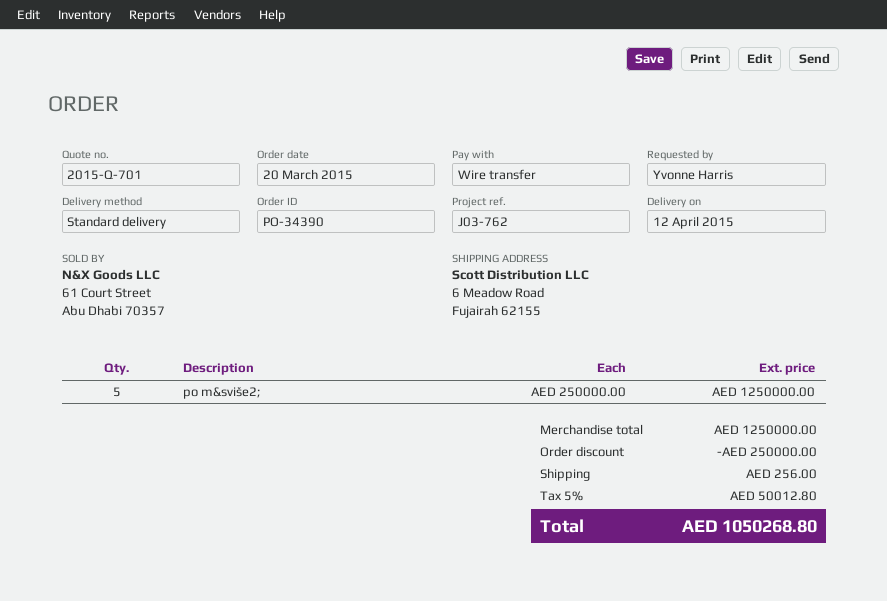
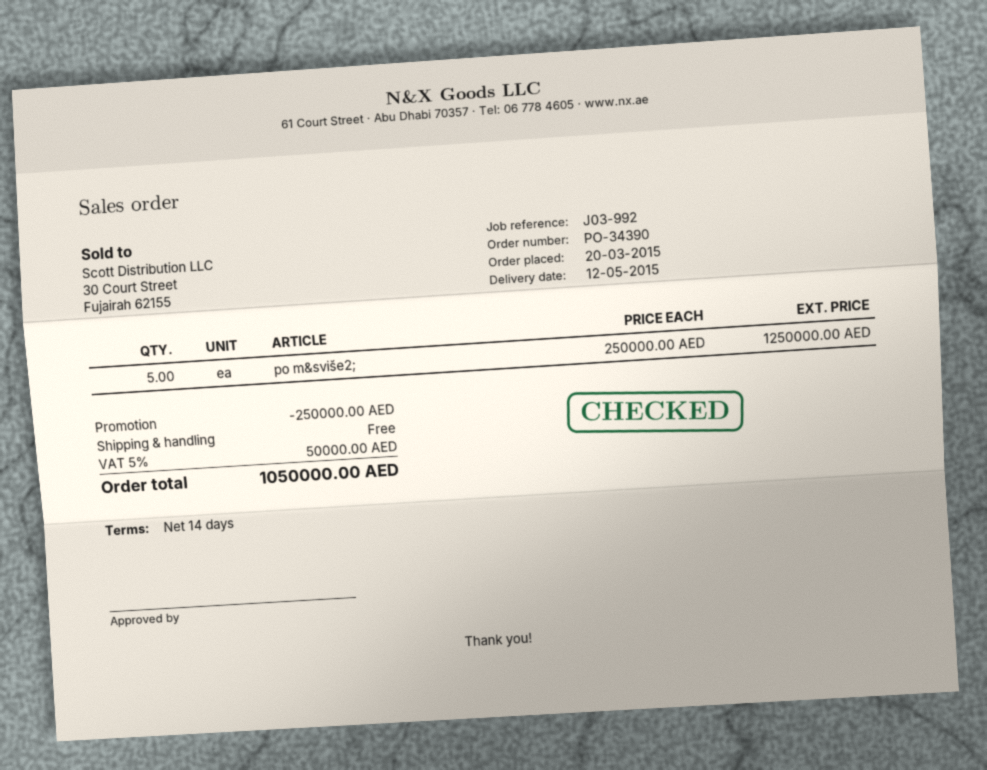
delivery date: 2015-04-12 -> 2015-05-12
reference: J03-762 -> J03-992
shipping: 256.00 -> 0.00
tax: 5% = 50012.80 -> 5% = 50000.00
total: 1050268.80 -> 1050000.00

